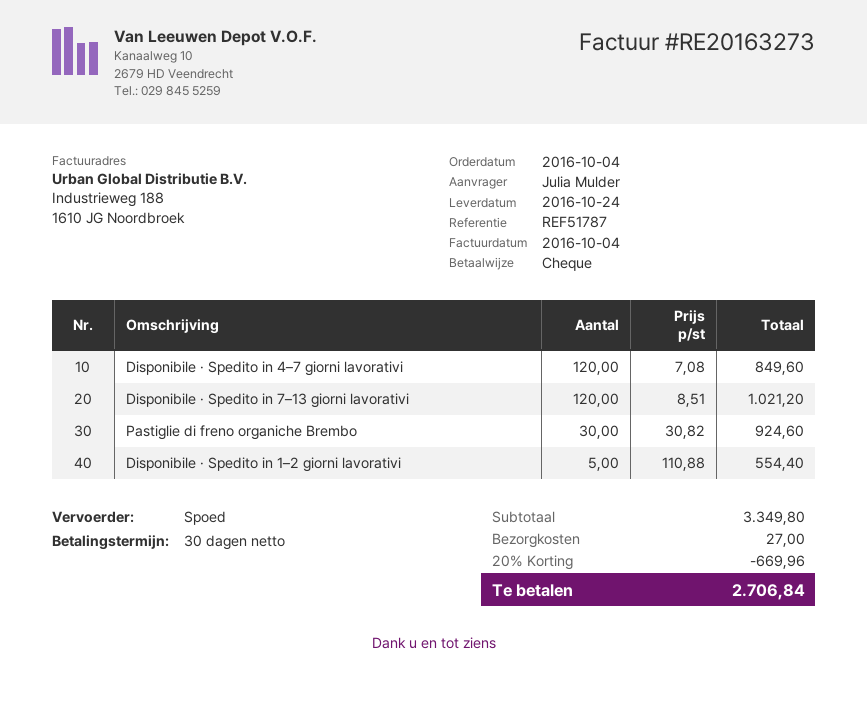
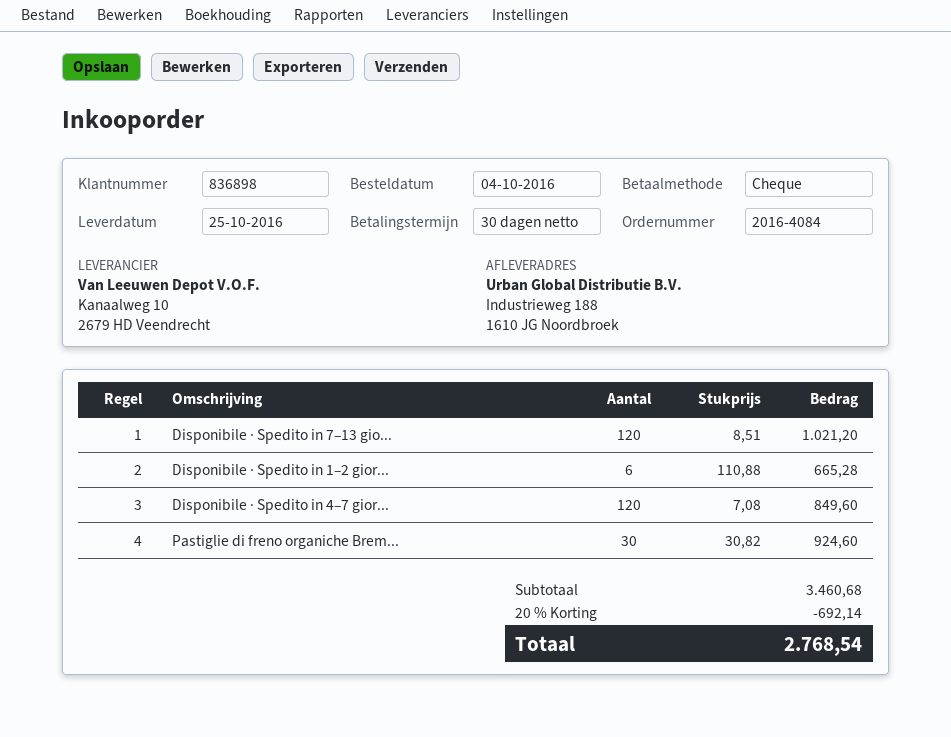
delivery date: 2016-10-24 -> 2016-10-25
Disponibile · Spedito in 1–2 giorni lavorativi: 5 x 110.88 = 554.40 -> 6 x 110.88 = 665.28
subtotal: 3349.80 -> 3460.68
discount: 20% = 669.96 -> 20% = 692.14
shipping: 27.00 -> none
total: 2706.84 -> 2768.54

